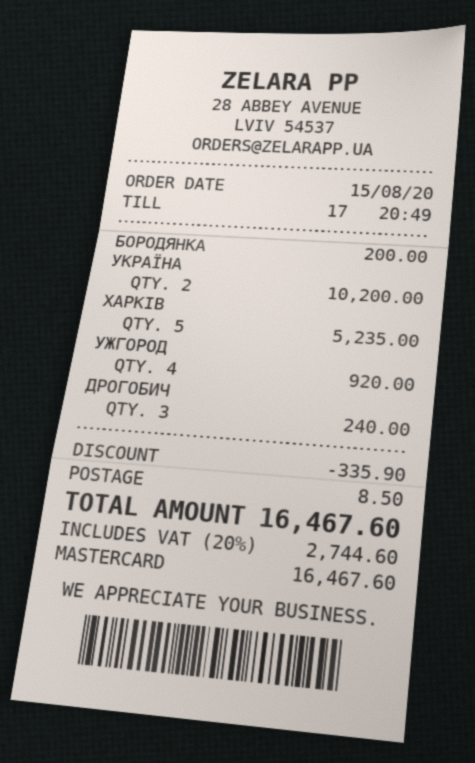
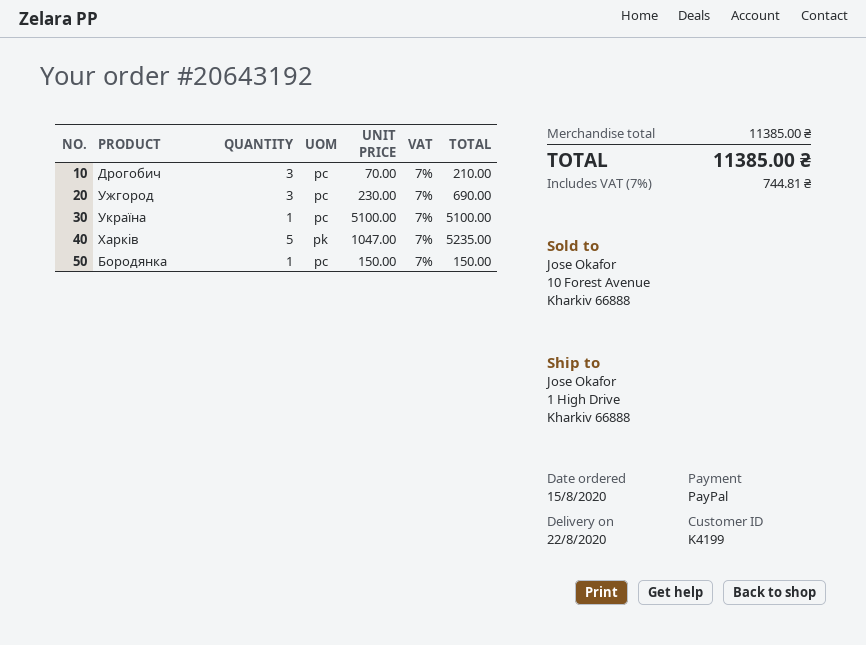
payment method: Mastercard -> PayPal
БОРОДЯНКА: 1 for 200.00 -> 1 for 150.00
УКРАЇНА: 2 for 10200.00 -> 1 for 5100.00
УЖГОРОД: 4 for 920.00 -> 3 for 690.00
ДРОГОБИЧ: 3 for 240.00 -> 3 for 210.00
discount: 335.90 -> none
shipping: 8.50 -> none
tax: 20% = 2744.60 -> 7% = 744.81
total: 16467.60 -> 11385.00

